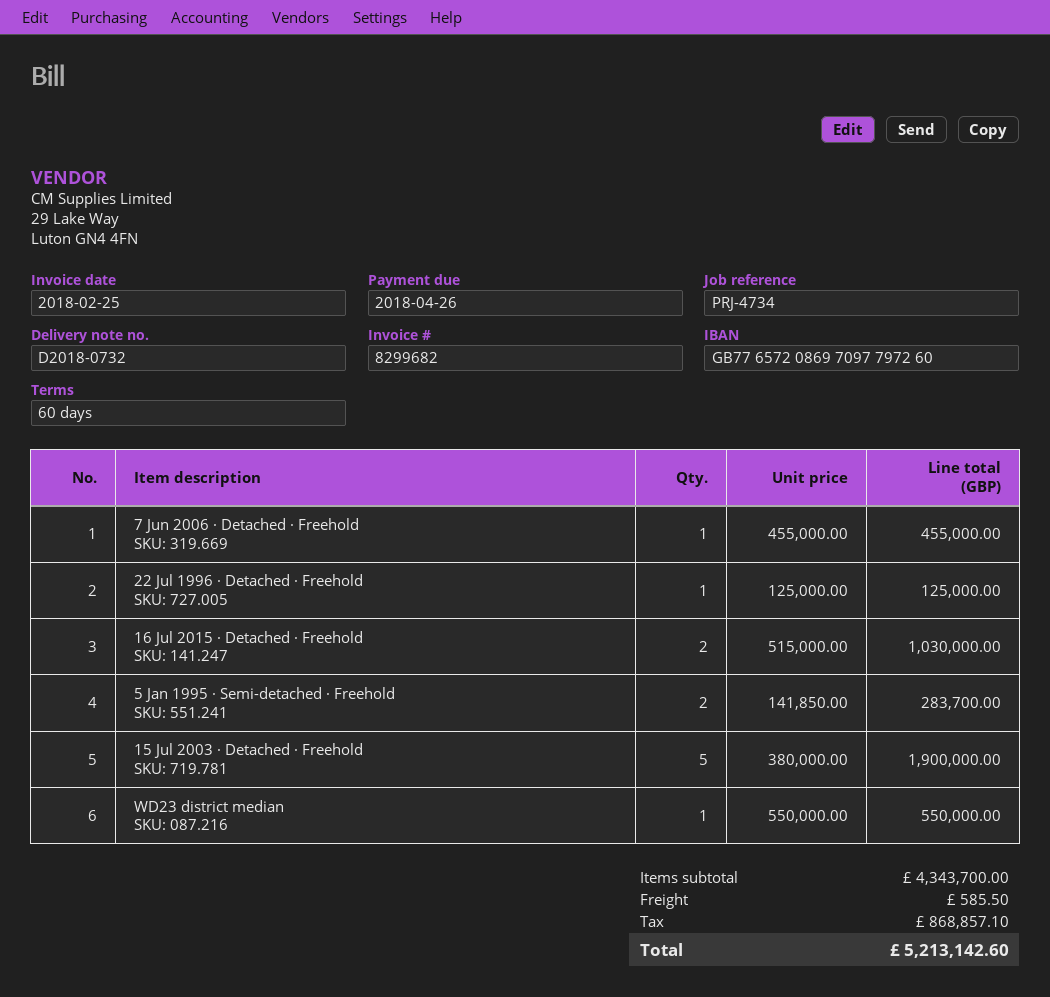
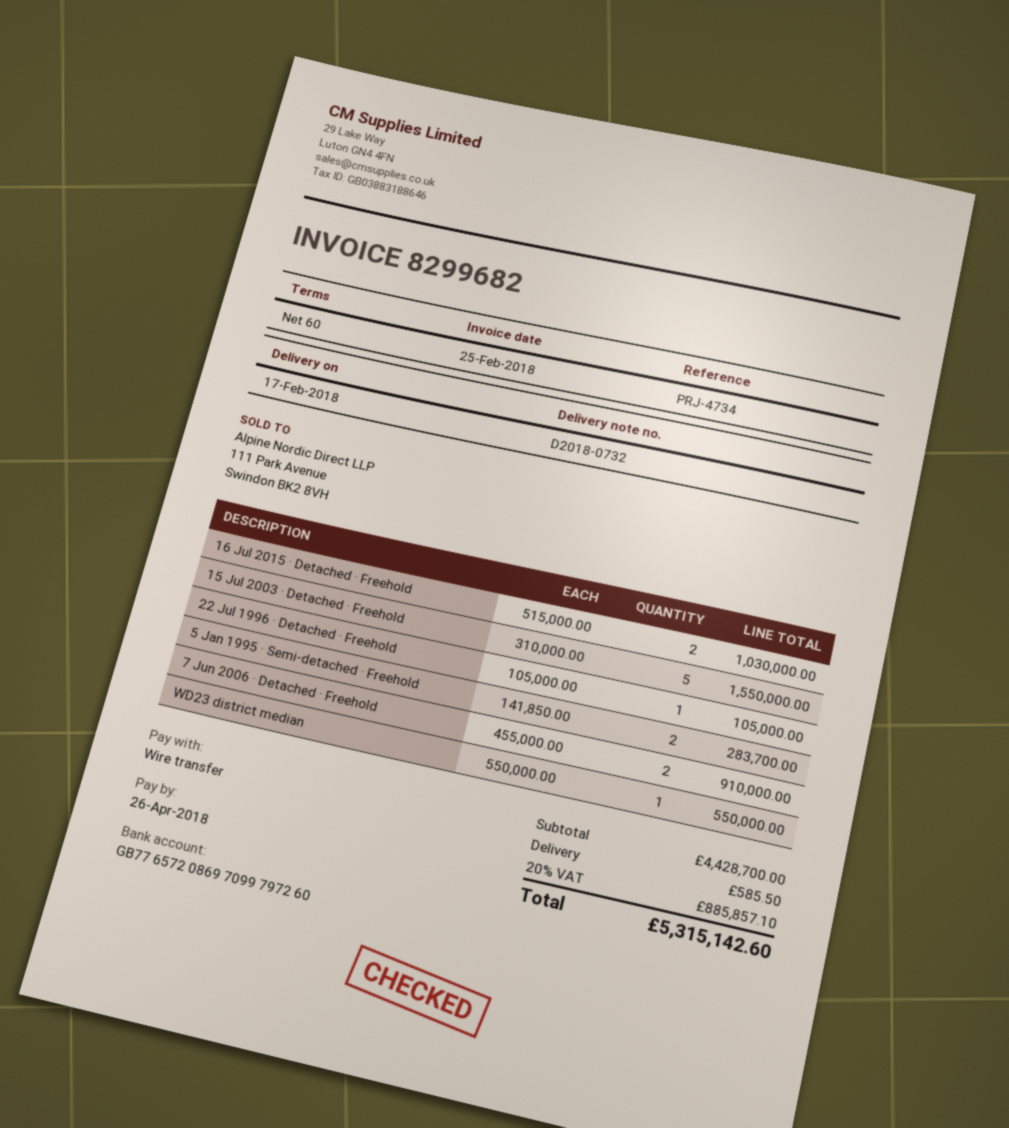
bank account: GB77657208697097797260 -> GB77657208697099797260
7 Jun 2006 · Detached · Freehold: 1 x 455000.00 = 455000.00 -> 2 x 455000.00 = 910000.00
22 Jul 1996 · Detached · Freehold: 1 x 125000.00 = 125000.00 -> 1 x 105000.00 = 105000.00
15 Jul 2003 · Detached · Freehold: 5 x 380000.00 = 1900000.00 -> 5 x 310000.00 = 1550000.00
subtotal: 4343700.00 -> 4428700.00
tax: 868857.10 -> 885857.10
total: 5213142.60 -> 5315142.60

